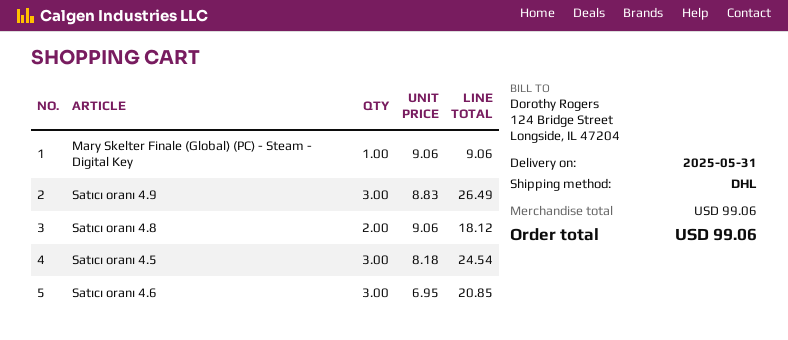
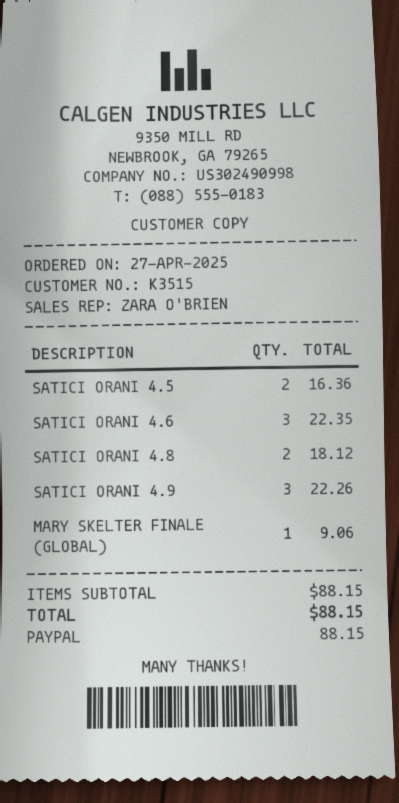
Satıcı oranı 4.9: 3 for 26.49 -> 3 for 22.26
Satıcı oranı 4.5: 3 for 24.54 -> 2 for 16.36
Satıcı oranı 4.6: 3 for 20.85 -> 3 for 22.35
subtotal: 99.06 -> 88.15
total: 99.06 -> 88.15

